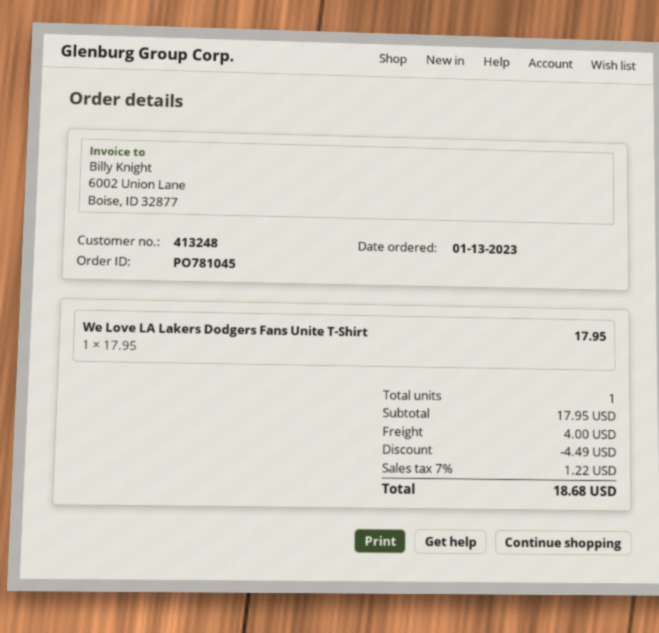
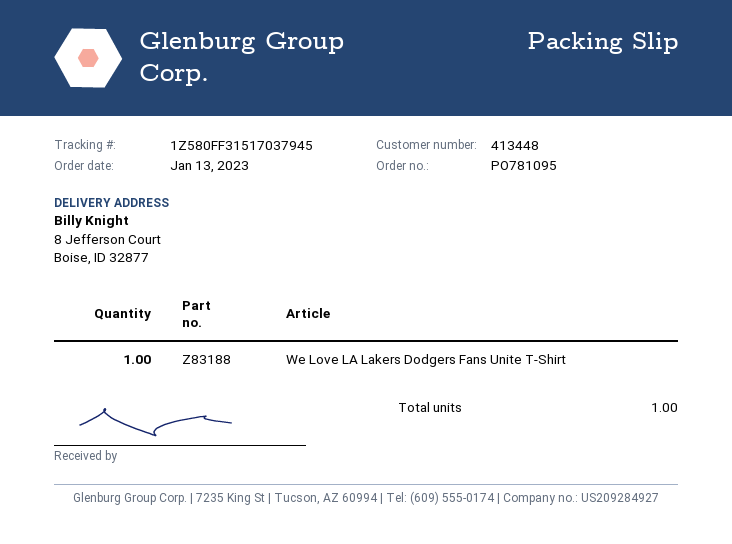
order number: PO781045 -> PO781095
customer number: 413248 -> 413448

